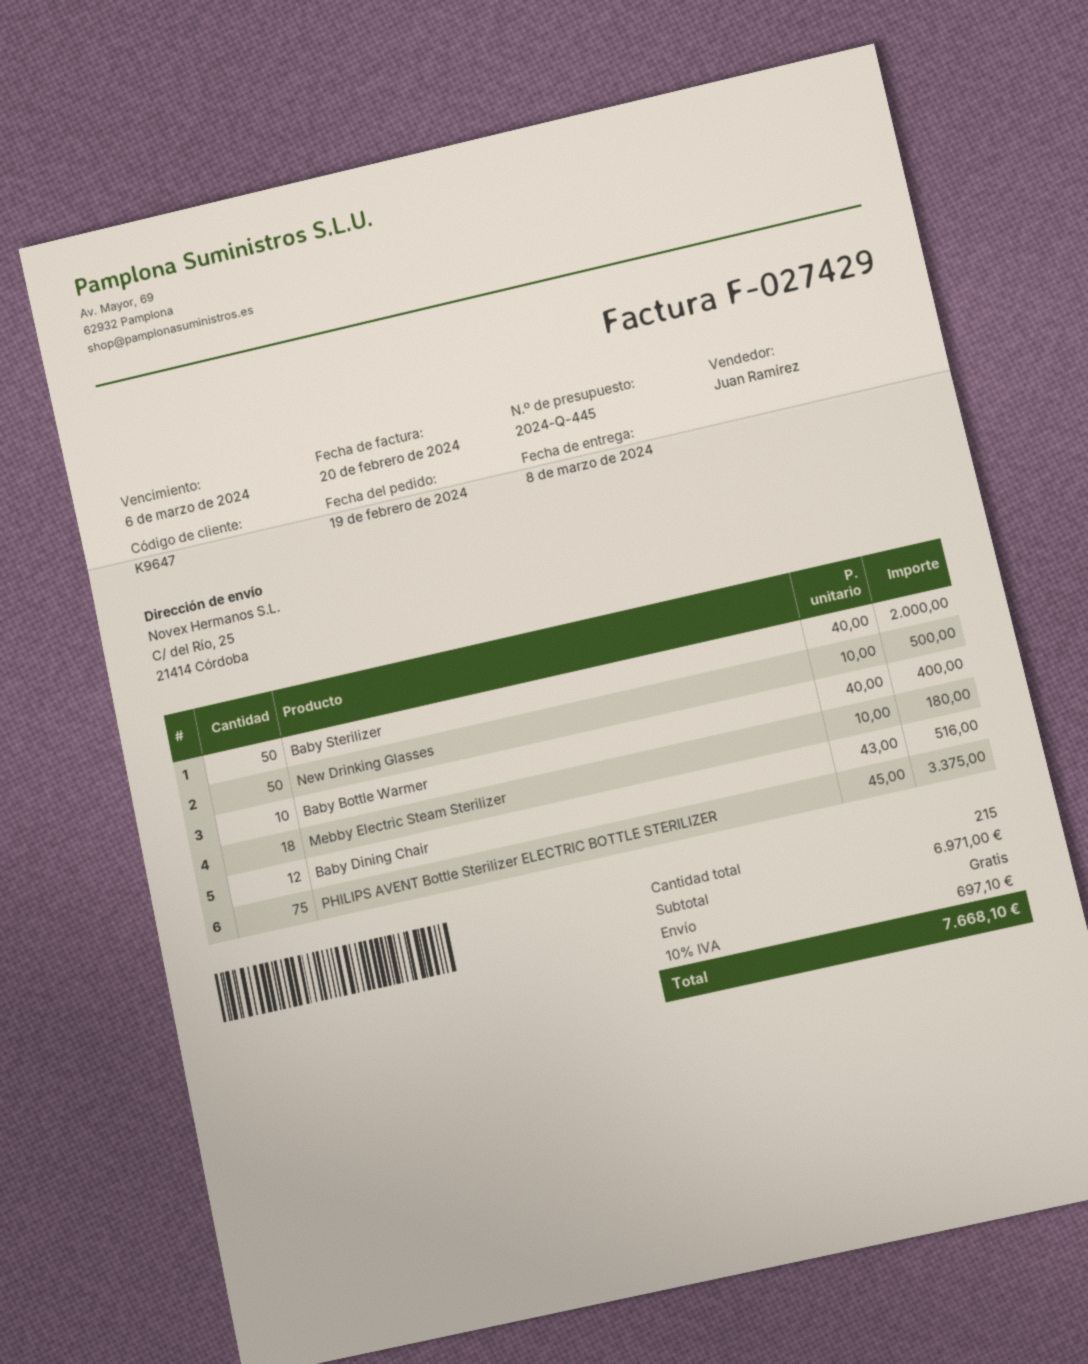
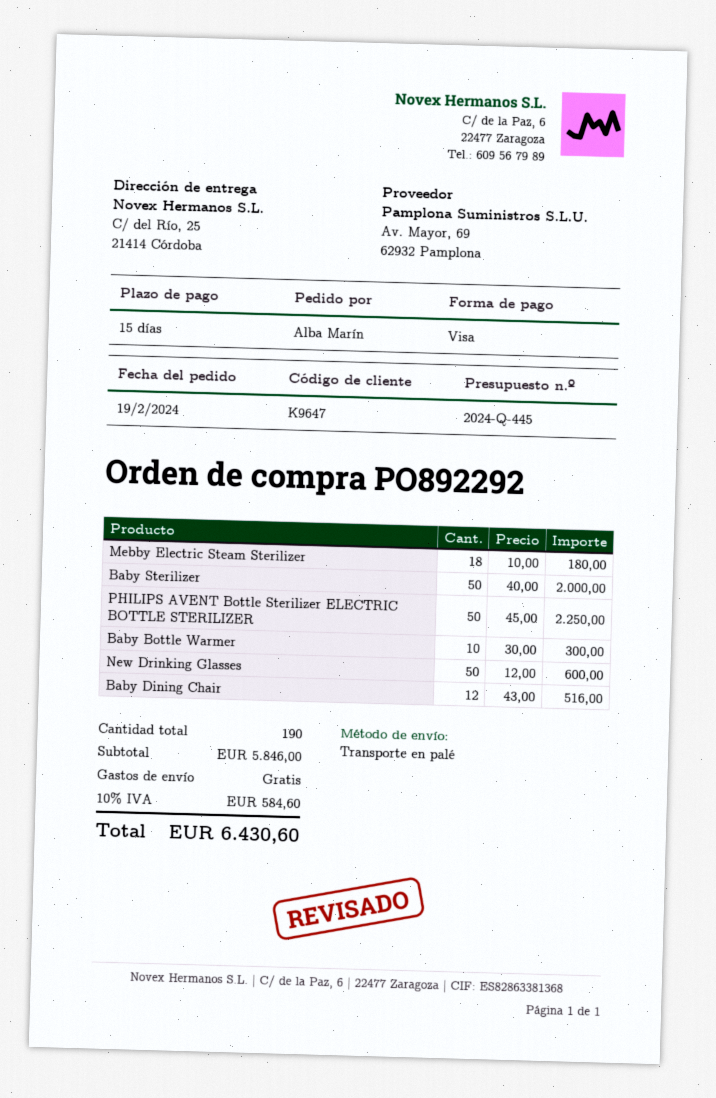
New Drinking Glasses: 50 x 10.00 = 500.00 -> 50 x 12.00 = 600.00
Baby Bottle Warmer: 10 x 40.00 = 400.00 -> 10 x 30.00 = 300.00
PHILIPS AVENT Bottle Sterilizer ELECTRIC BOTTLE STERILIZER: 75 x 45.00 = 3375.00 -> 50 x 45.00 = 2250.00
total quantity: 215 -> 190
subtotal: 6971.00 -> 5846.00
tax: 10% = 697.10 -> 10% = 584.60
total: 7668.10 -> 6430.60

